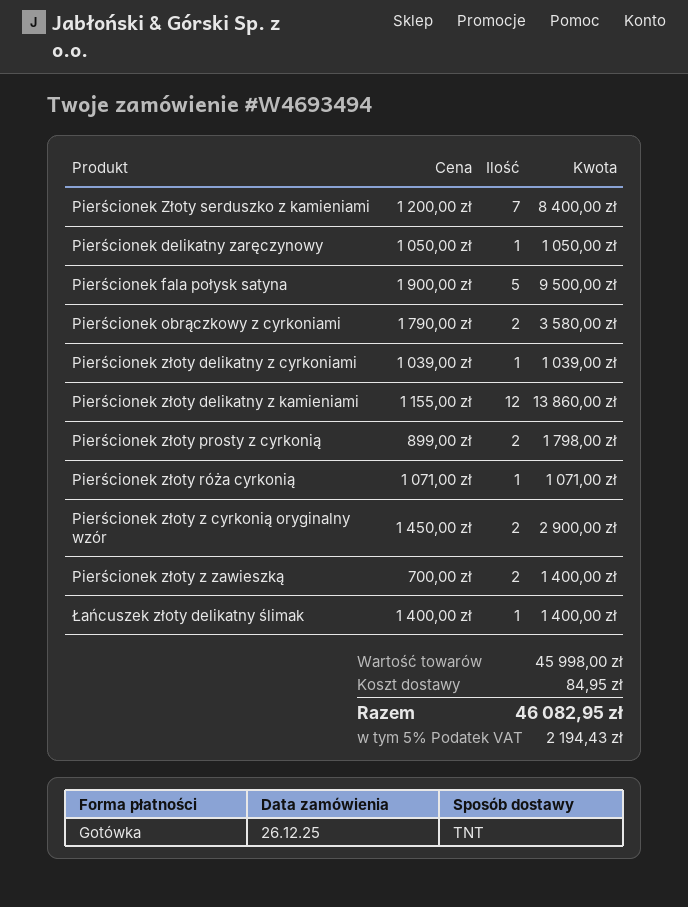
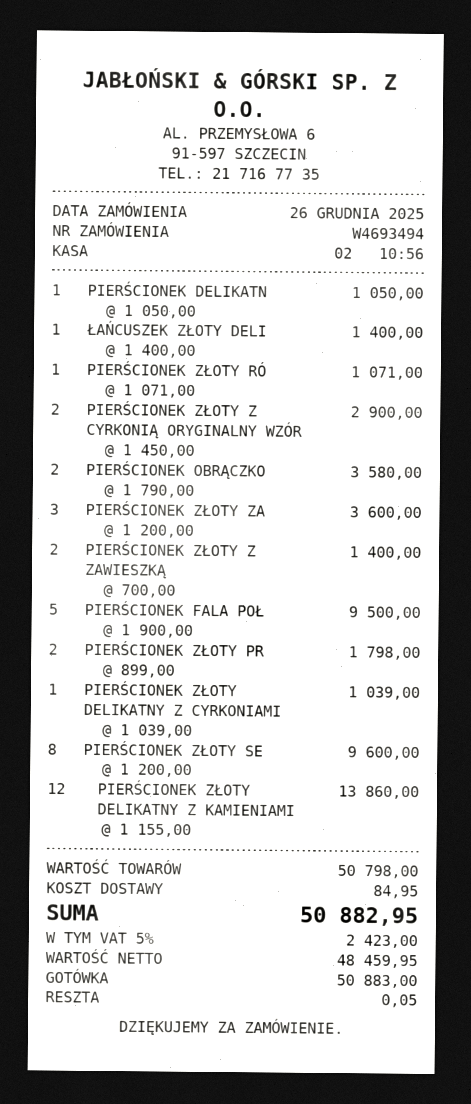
Pierścionek Złoty serduszko z kamieniami: 7 x 1200.00 = 8400.00 -> 8 x 1200.00 = 9600.00
PIERŚCIONEK ZŁOTY ZA: none -> 3 x 1200.00 = 3600.00
subtotal: 45998.00 -> 50798.00
tax: 5% = 2194.43 -> 5% = 2423.00
total: 46082.95 -> 50882.95

